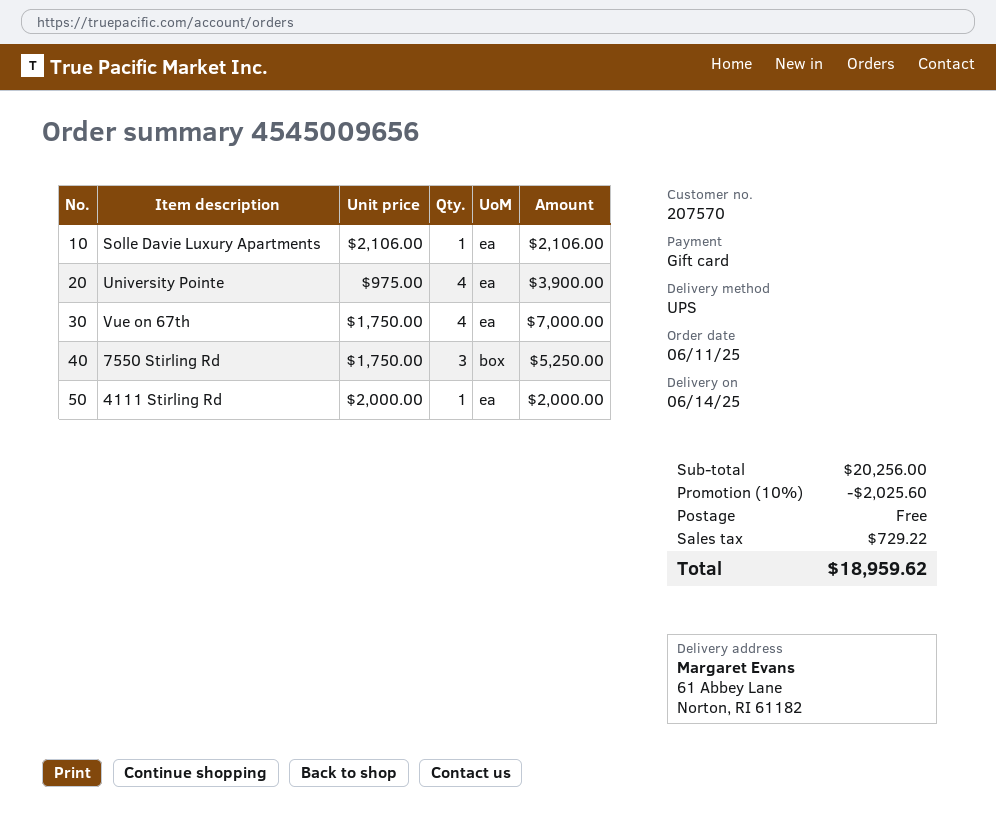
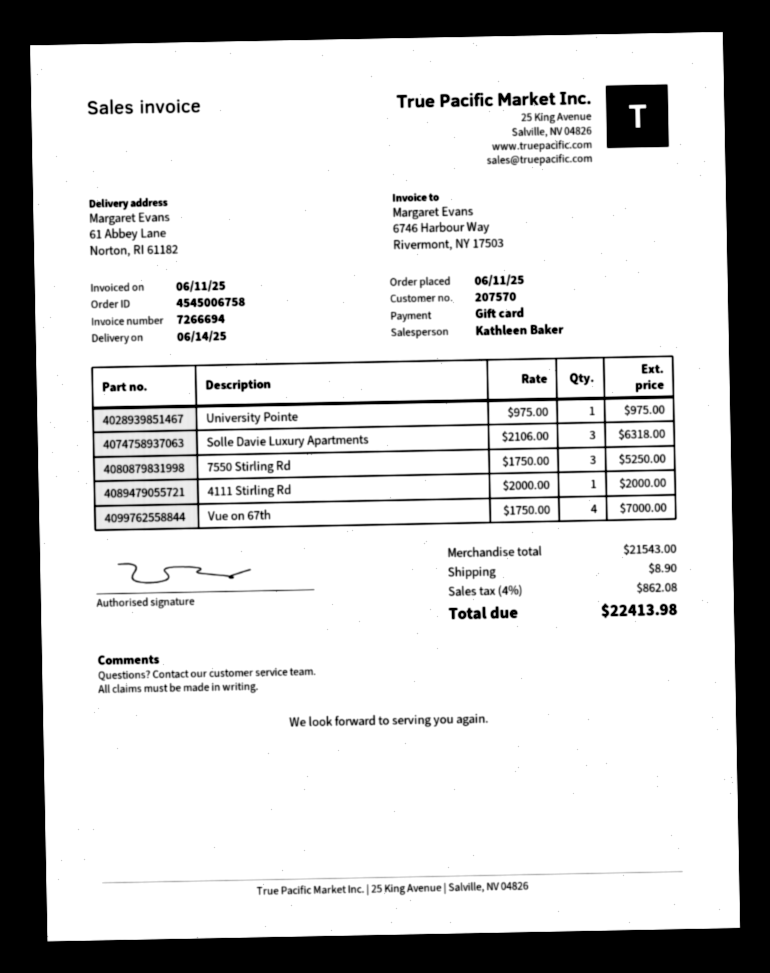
order number: 4545009656 -> 4545006758
Solle Davie Luxury Apartments: 1 x 2106.00 = 2106.00 -> 3 x 2106.00 = 6318.00
University Pointe: 4 x 975.00 = 3900.00 -> 1 x 975.00 = 975.00
subtotal: 20256.00 -> 21543.00
discount: 10% = 2025.60 -> none
shipping: 0.00 -> 8.90
tax: 729.22 -> 862.08
total: 18959.62 -> 22413.98

